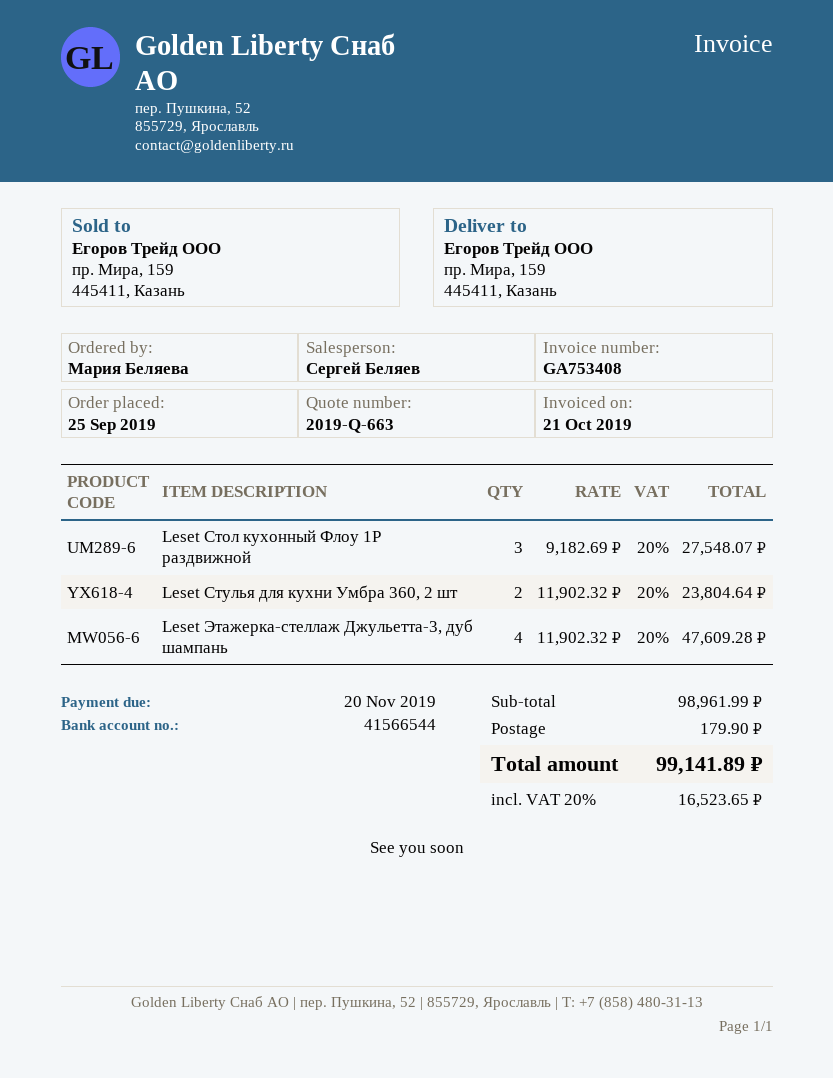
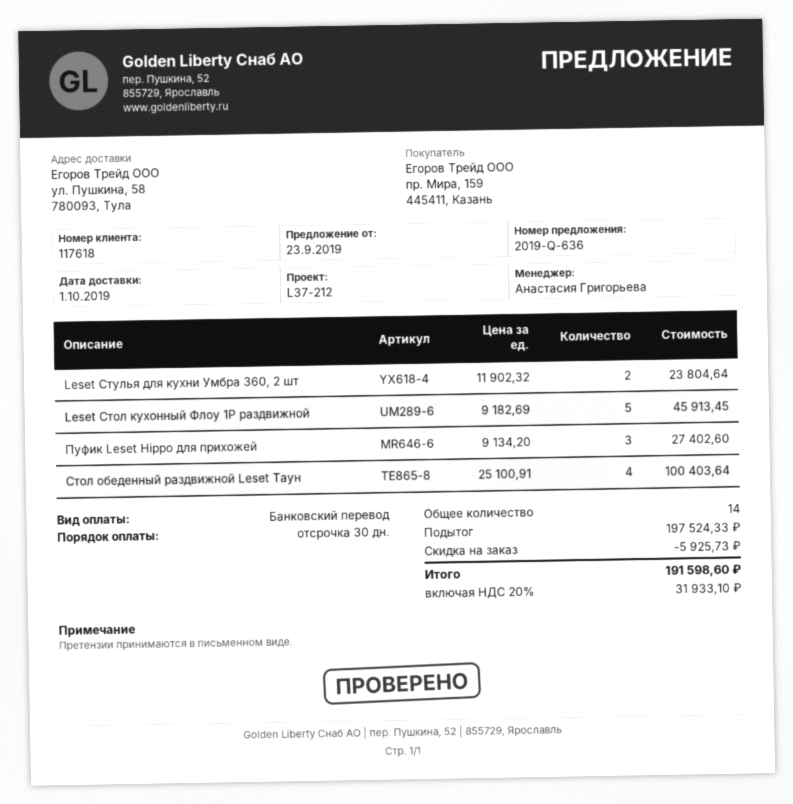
quote number: 2019-Q-663 -> 2019-Q-636
sales rep: Сергей Беляев -> Анастасия Григорьева
ship to: пр. Мира, 159, 445411, Казань -> ул. Пушкина, 58, 780093, Тула
Leset Стол кухонный Флоу 1Р раздвижной: 3 x 9182.69 = 27548.07 -> 5 x 9182.69 = 45913.45
Leset Этажерка-стеллаж Джульетта-3, дуб шампань: 4 x 11902.32 = 47609.28 -> none
Пуфик Leset Hippo для прихожей: none -> 3 x 9134.20 = 27402.60
Стол обеденный раздвижной Leset Таун: none -> 4 x 25100.91 = 100403.64
subtotal: 98961.99 -> 197524.33
discount: none -> 5925.73
shipping: 179.90 -> none
tax: 20% = 16523.65 -> 20% = 31933.10
total: 99141.89 -> 191598.60

